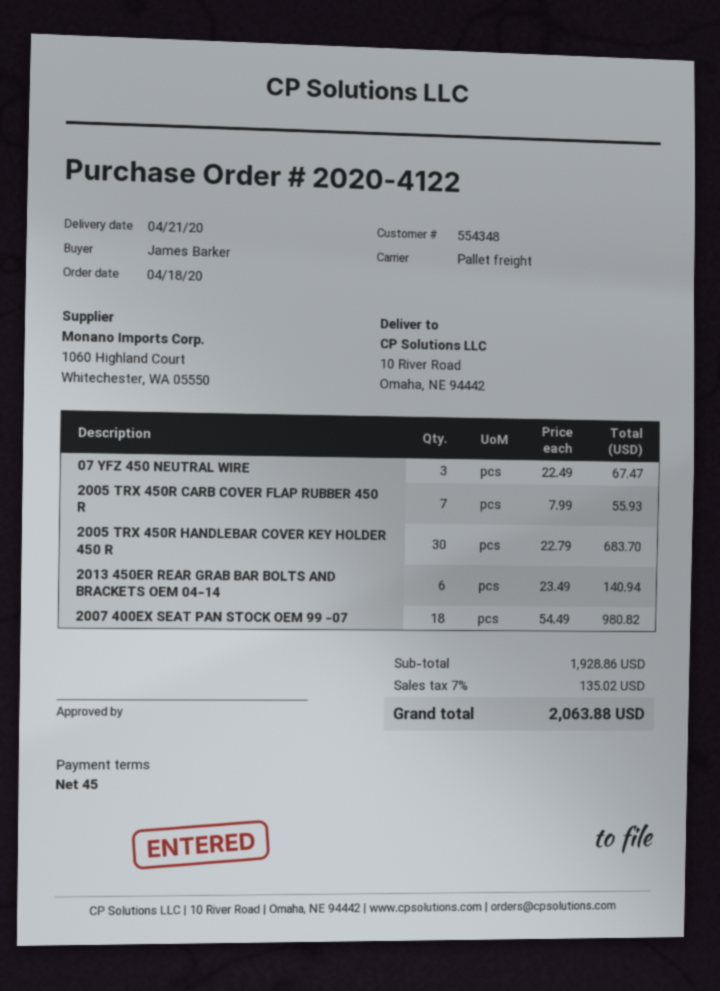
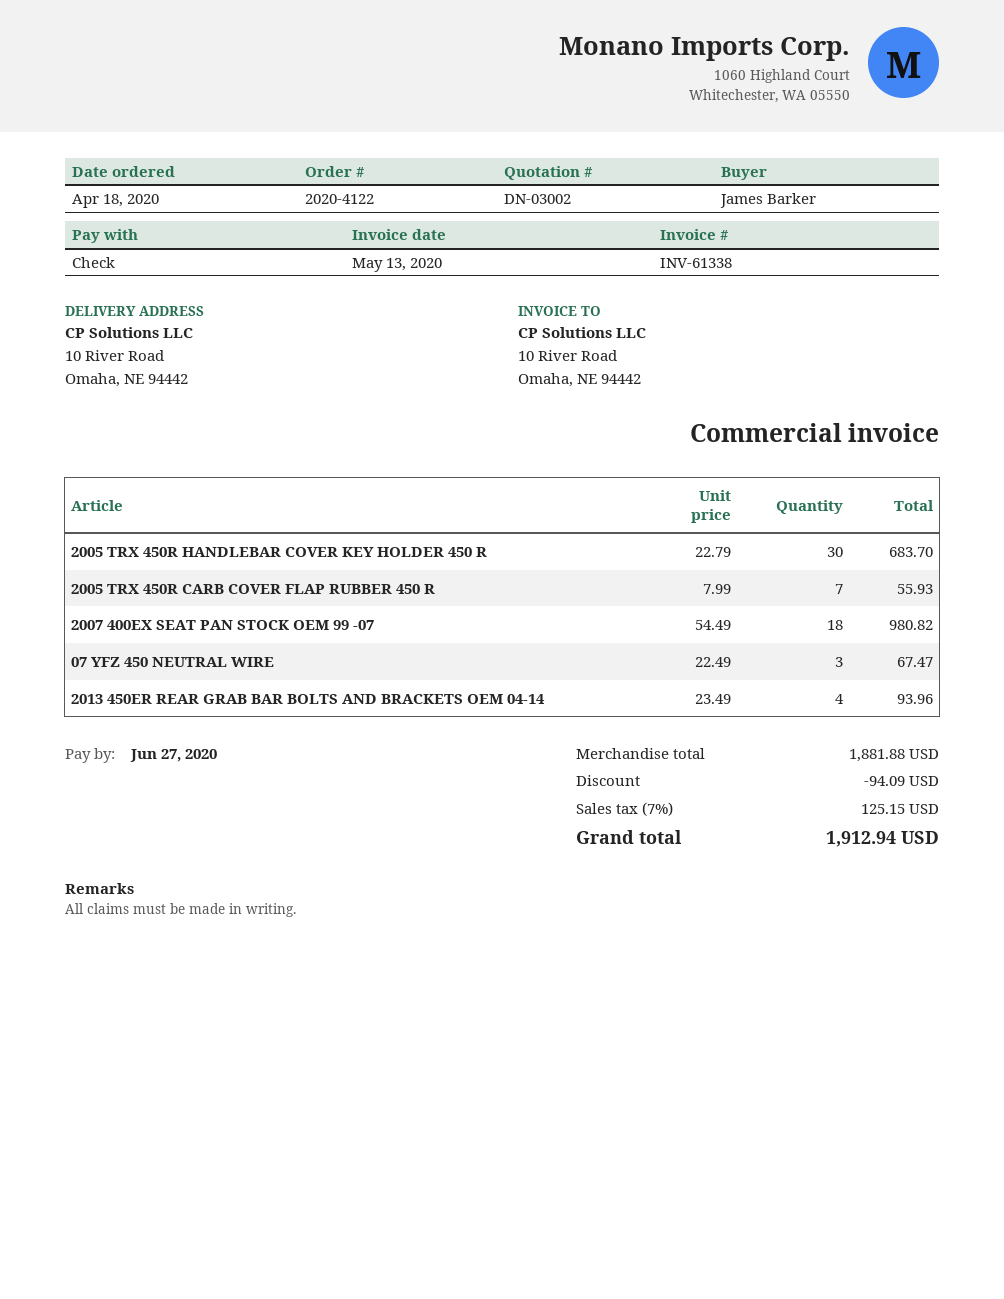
2013 450ER REAR GRAB BAR BOLTS AND BRACKETS OEM 04-14: 6 x 23.49 = 140.94 -> 4 x 23.49 = 93.96
subtotal: 1928.86 -> 1881.88
discount: none -> 94.09
tax: 7% = 135.02 -> 7% = 125.15
total: 2063.88 -> 1912.94

